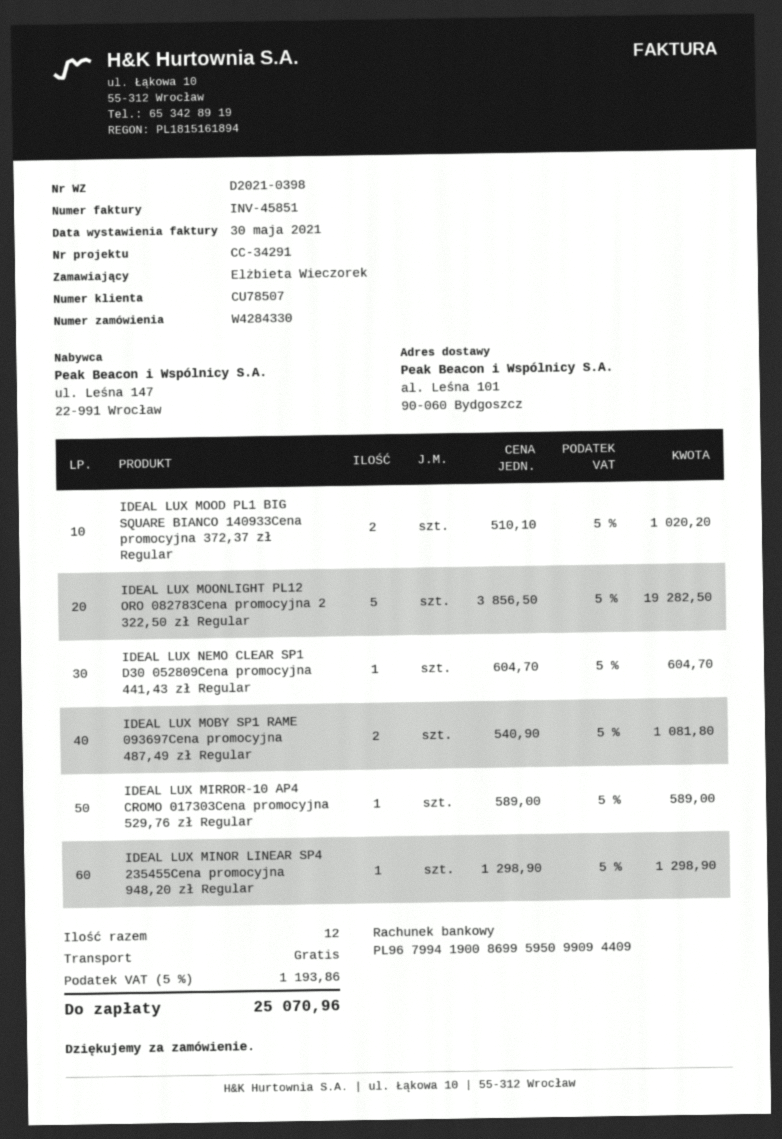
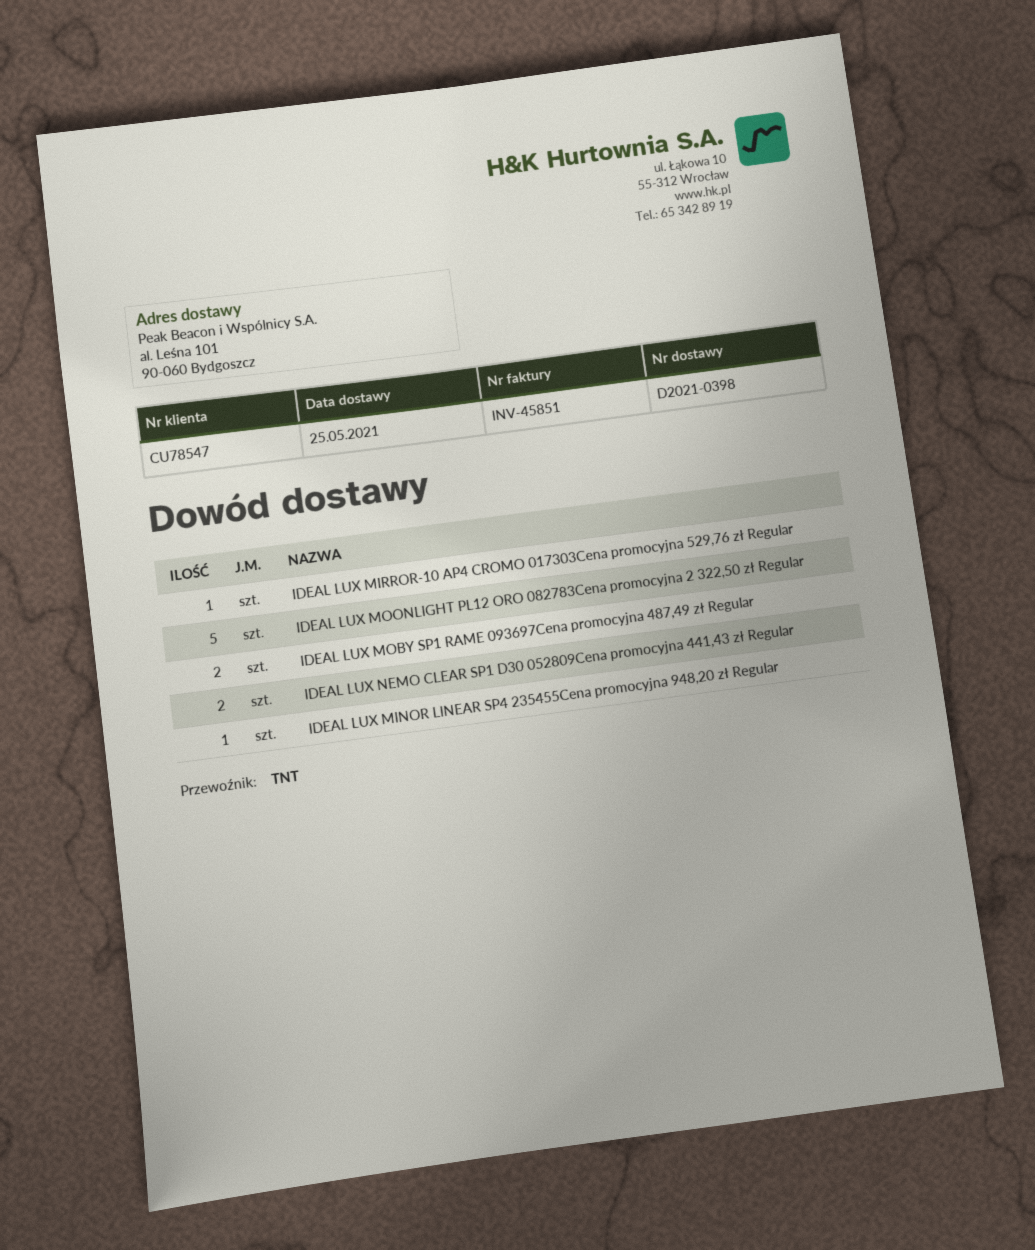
customer number: CU78507 -> CU78547
IDEAL LUX MOOD PL1 BIG SQUARE BIANCO 140933Cena promocyjna 372,37 zł Regular: 2 -> none
IDEAL LUX NEMO CLEAR SP1 D30 052809Cena promocyjna 441,43 zł Regular: 1 -> 2

